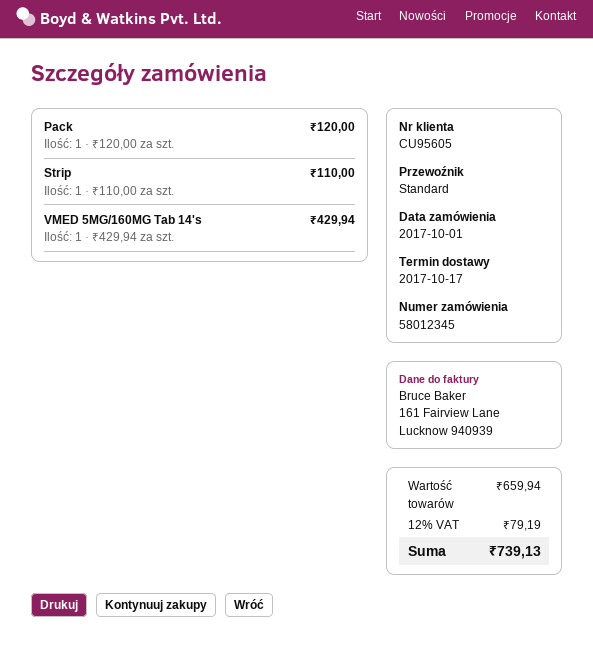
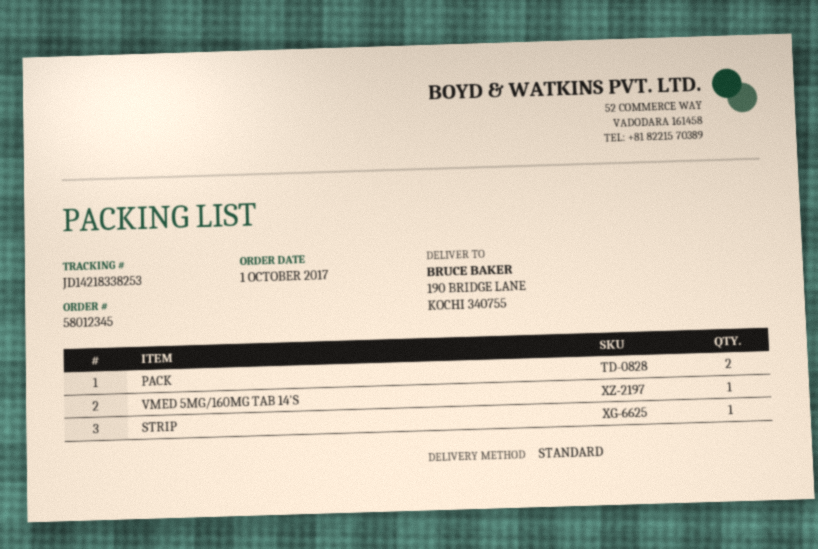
Pack: 1 -> 2

